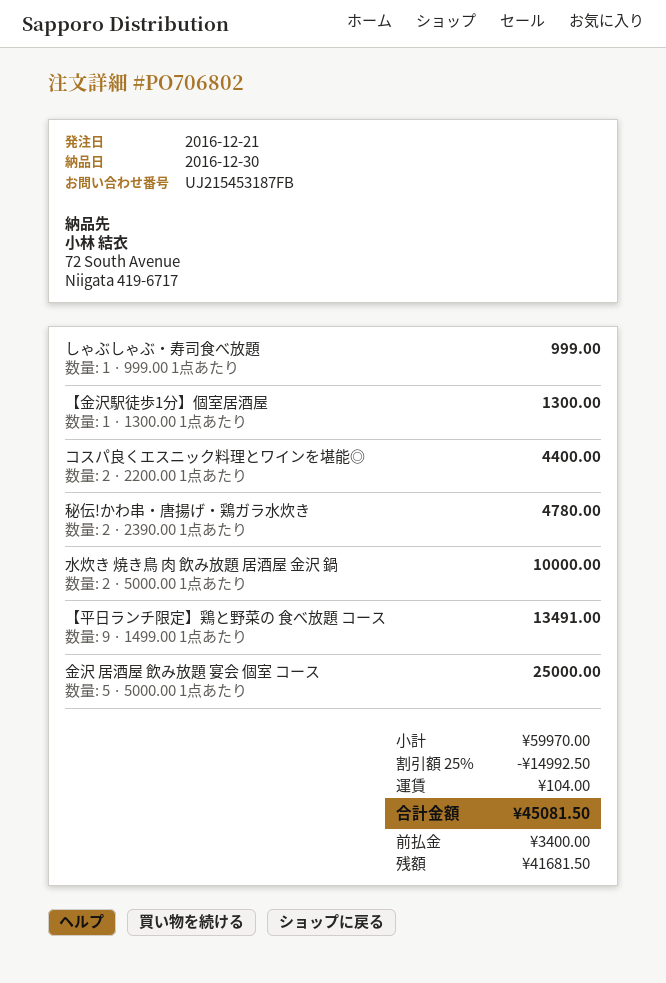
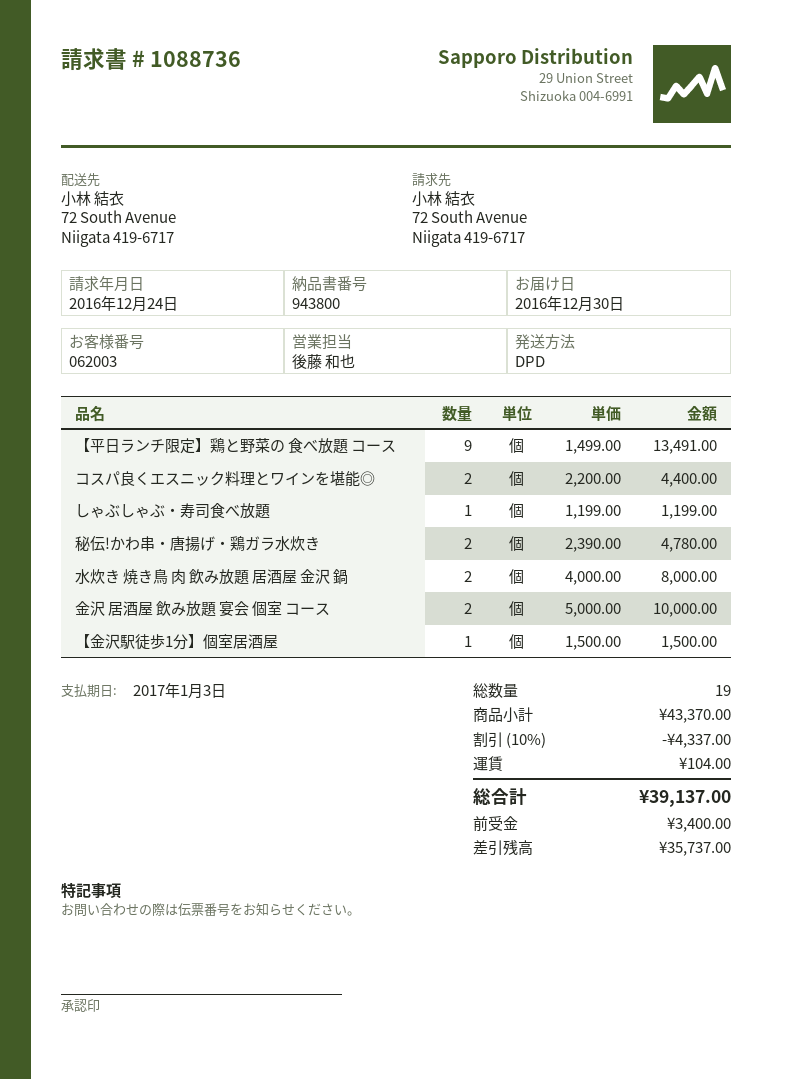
しゃぶしゃぶ・寿司食べ放題: 1 x 999.00 = 999.00 -> 1 x 1199.00 = 1199.00
【金沢駅徒歩1分】個室居酒屋: 1 x 1300.00 = 1300.00 -> 1 x 1500.00 = 1500.00
水炊き 焼き鳥 肉 飲み放題 居酒屋 金沢 鍋: 2 x 5000.00 = 10000.00 -> 2 x 4000.00 = 8000.00
金沢 居酒屋 飲み放題 宴会 個室 コース: 5 x 5000.00 = 25000.00 -> 2 x 5000.00 = 10000.00
subtotal: 59970.00 -> 43370.00
discount: 25% = 14992.50 -> 10% = 4337.00
total: 45081.50 -> 39137.00
balance: 41681.50 -> 35737.00

